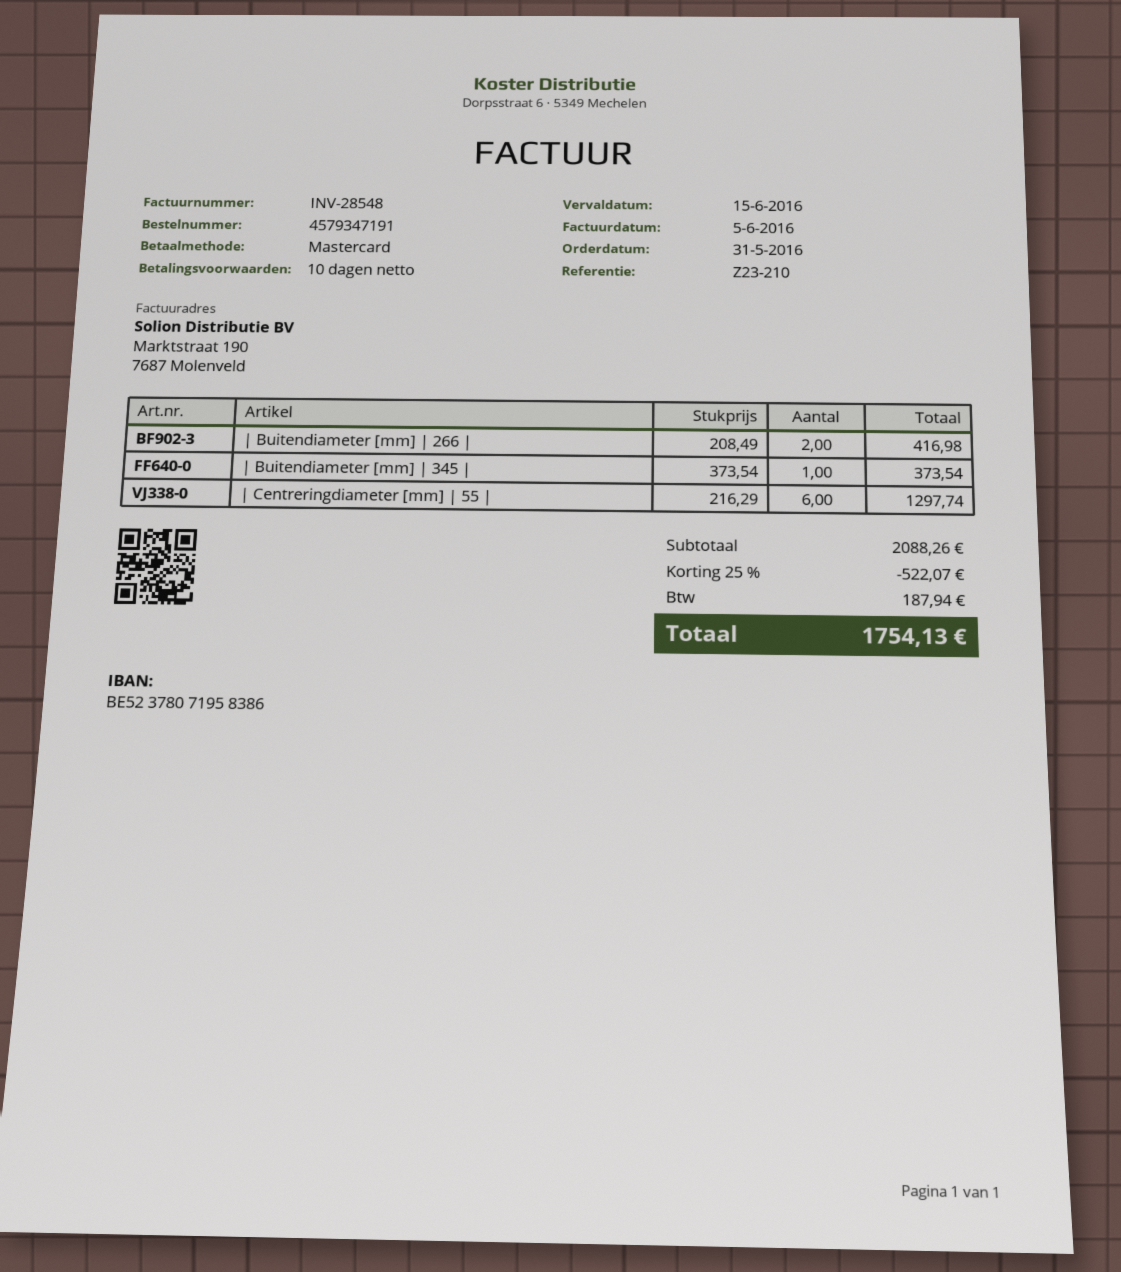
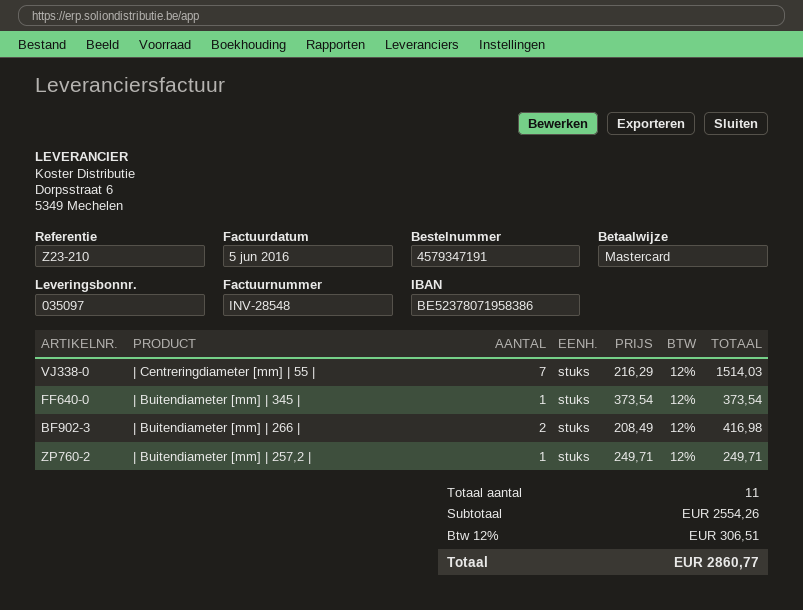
| Centreringdiameter [mm] | 55 |: 6 x 216.29 = 1297.74 -> 7 x 216.29 = 1514.03
| Buitendiameter [mm] | 257,2 |: none -> 1 x 249.71 = 249.71
subtotal: 2088.26 -> 2554.26
discount: 25% = 522.07 -> none
tax: 187.94 -> 306.51
total: 1754.13 -> 2860.77

